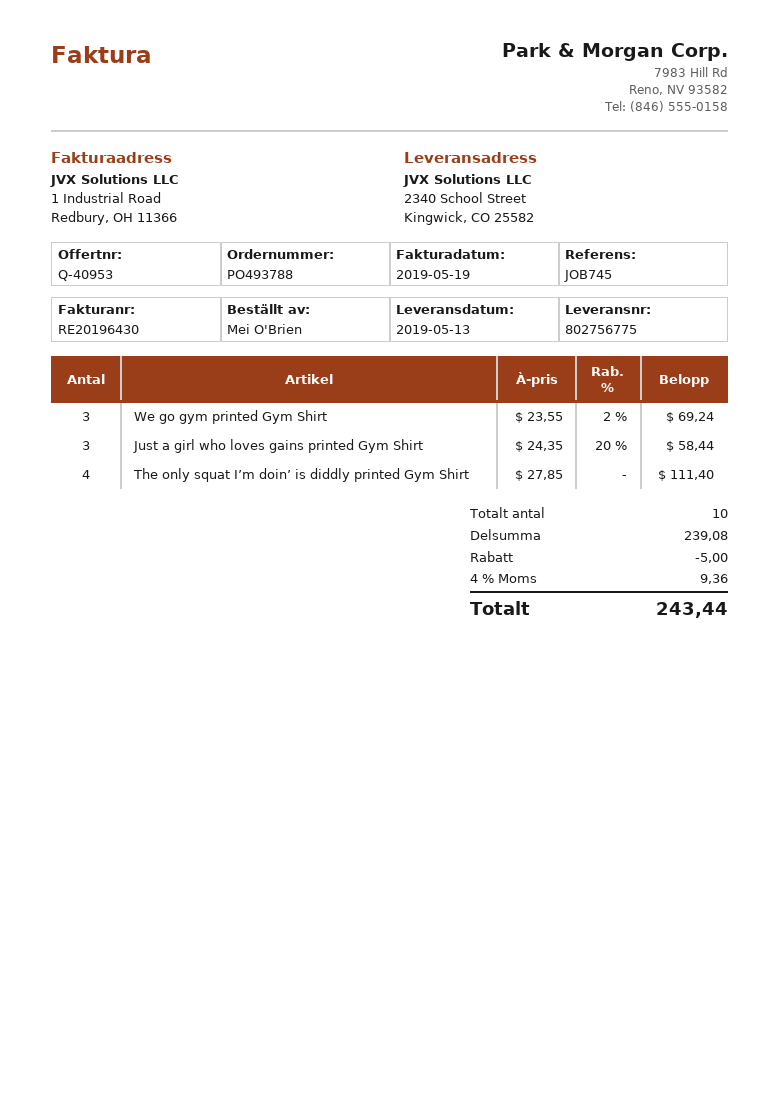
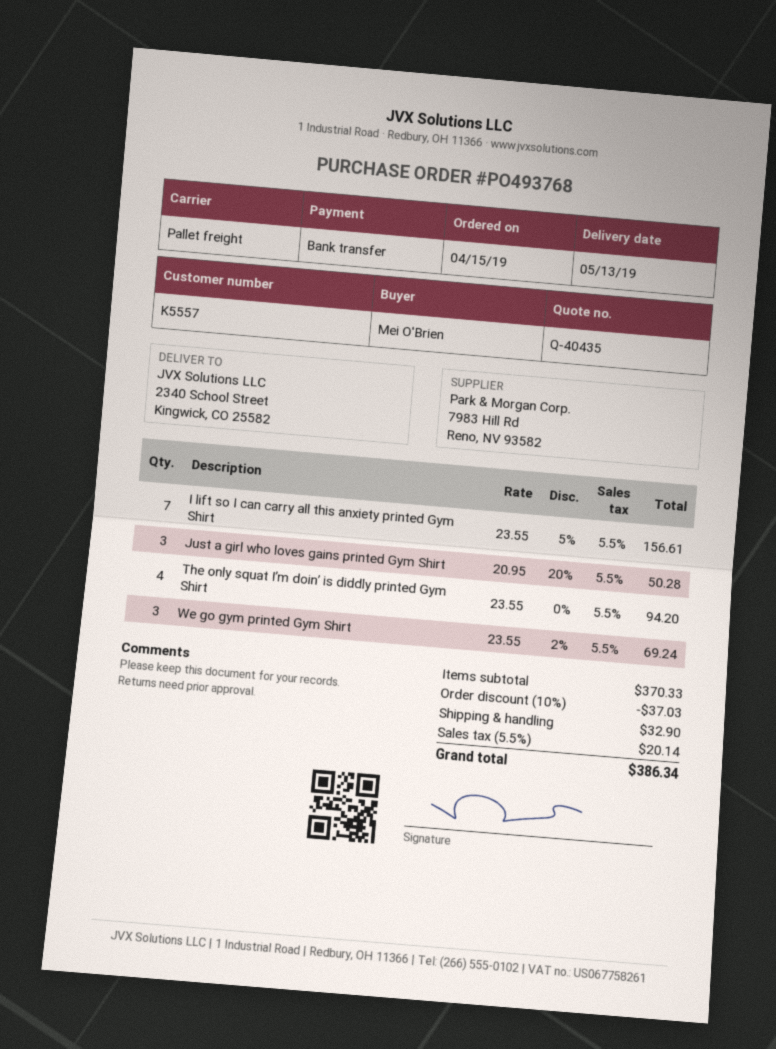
quote number: Q-40953 -> Q-40435
order number: PO493788 -> PO493768
Just a girl who loves gains printed Gym Shirt: 3 x 24.35 - 20% = 58.44 -> 3 x 20.95 - 20% = 50.28
The only squat I’m doin’ is diddly printed Gym Shirt: 4 x 27.85 = 111.40 -> 4 x 23.55 = 94.20
I lift so I can carry all this anxiety printed Gym Shirt: none -> 7 x 23.55 - 5% = 156.61
subtotal: 239.08 -> 370.33
discount: 5.00 -> 37.03
shipping: none -> 32.90
tax: 4% = 9.36 -> 5.5% = 20.14
total: 243.44 -> 386.34

